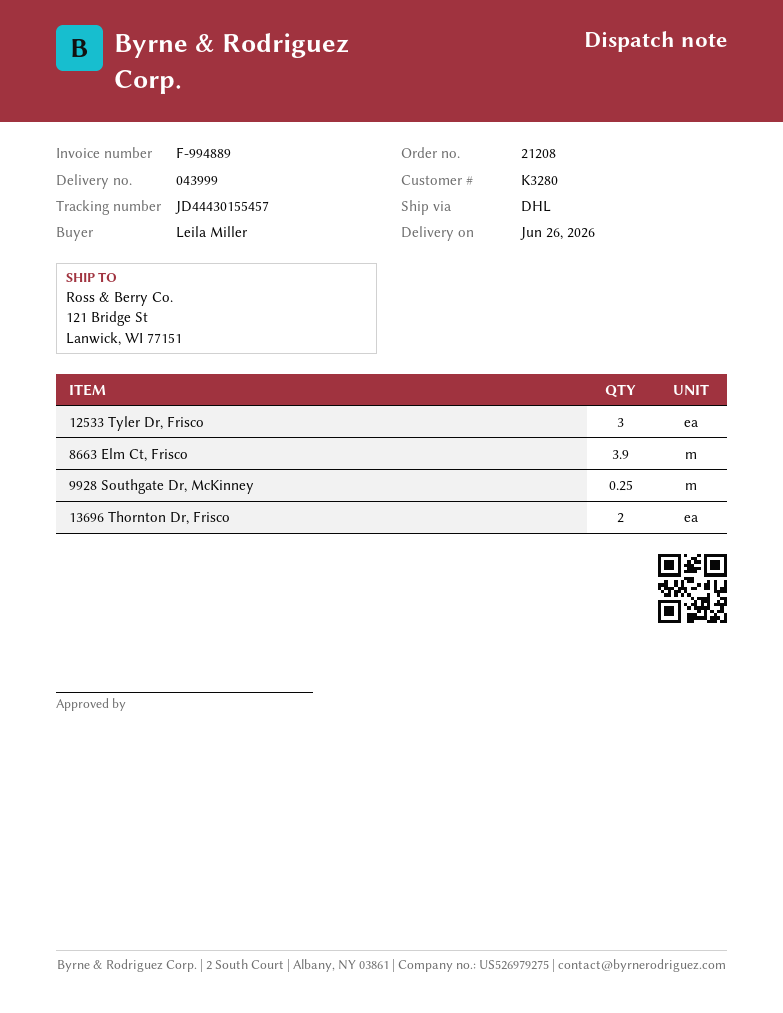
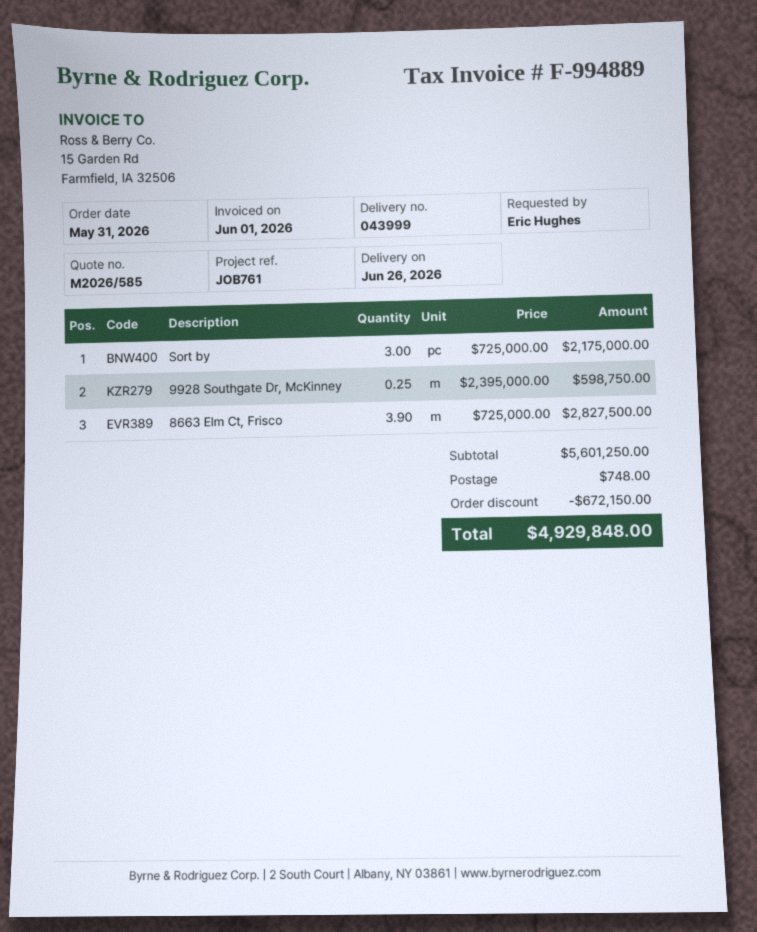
ordered by: Leila Miller -> Eric Hughes
12533 Tyler Dr, Frisco: 3 -> none
13696 Thornton Dr, Frisco: 2 -> none
Sort by: none -> 3

